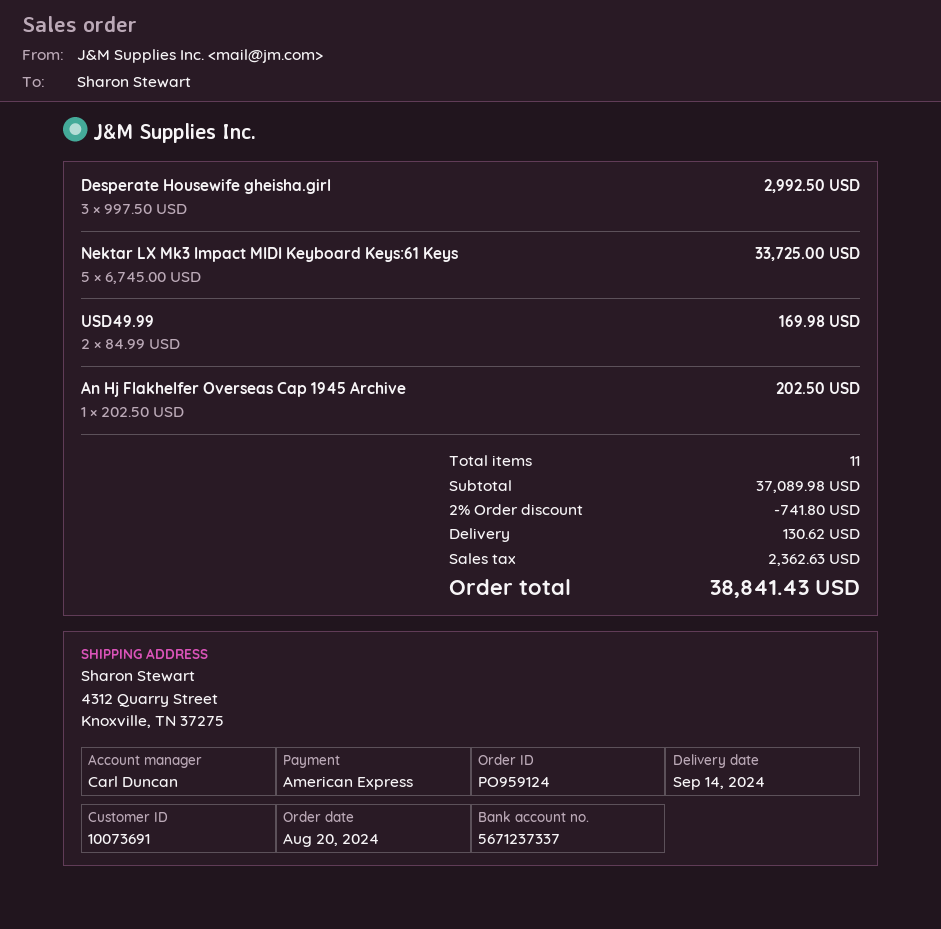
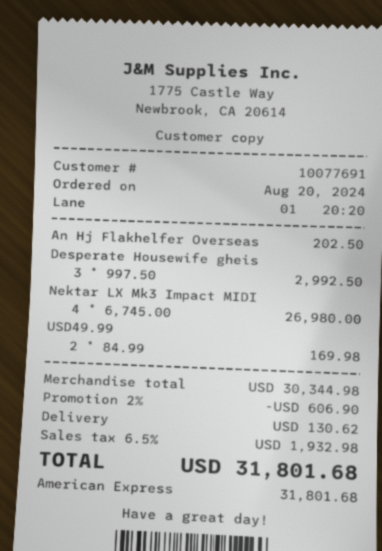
customer number: 10073691 -> 10077691
Nektar LX Mk3 Impact MIDI Keyboard Keys:61 Keys: 5 x 6745.00 = 33725.00 -> 4 x 6745.00 = 26980.00
subtotal: 37089.98 -> 30344.98
discount: 2% = 741.80 -> 2% = 606.90
tax: 2362.63 -> 1932.98
total: 38841.43 -> 31801.68

